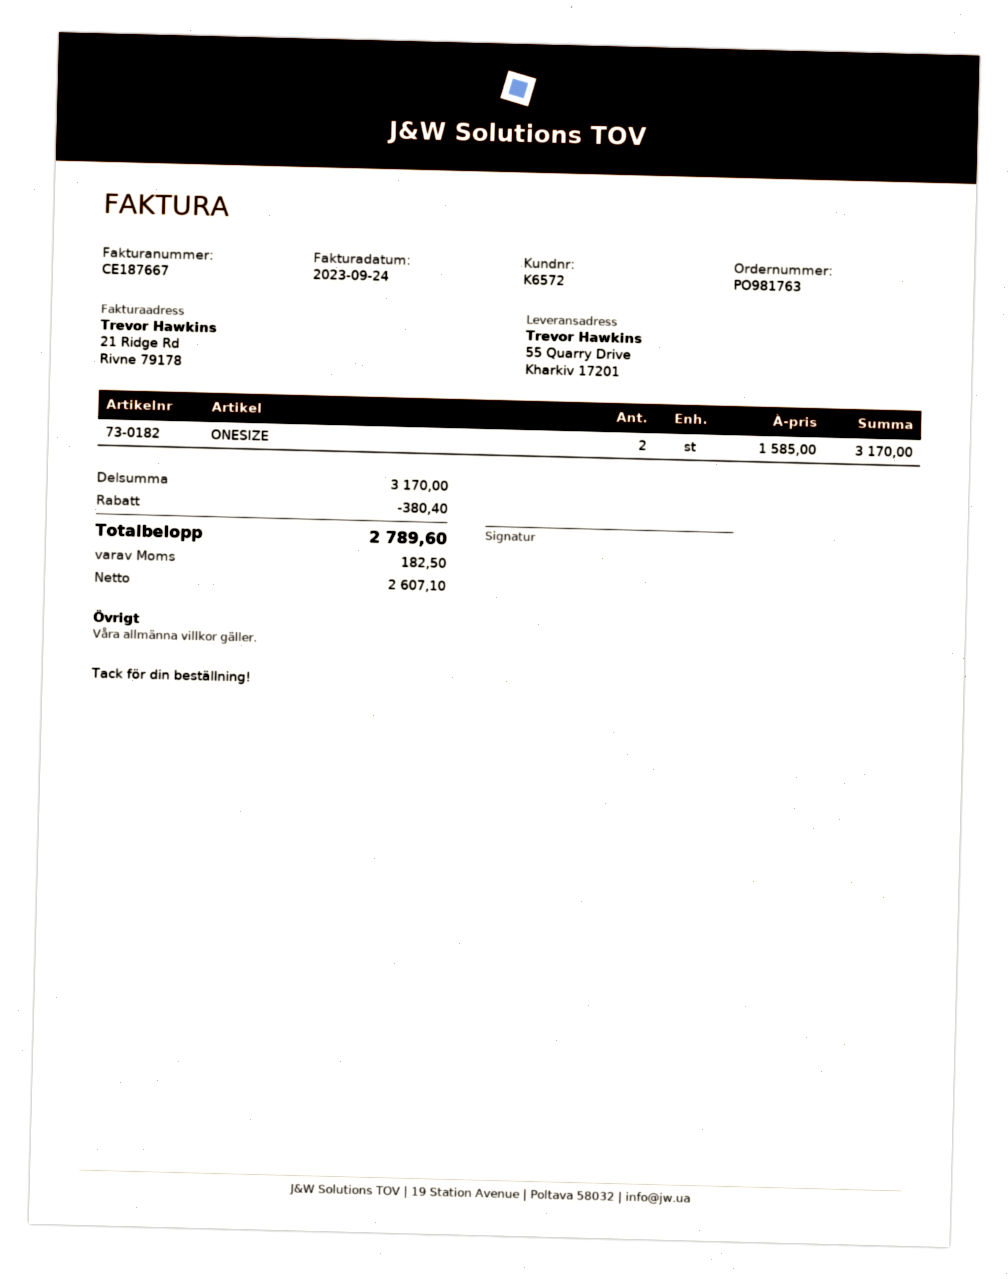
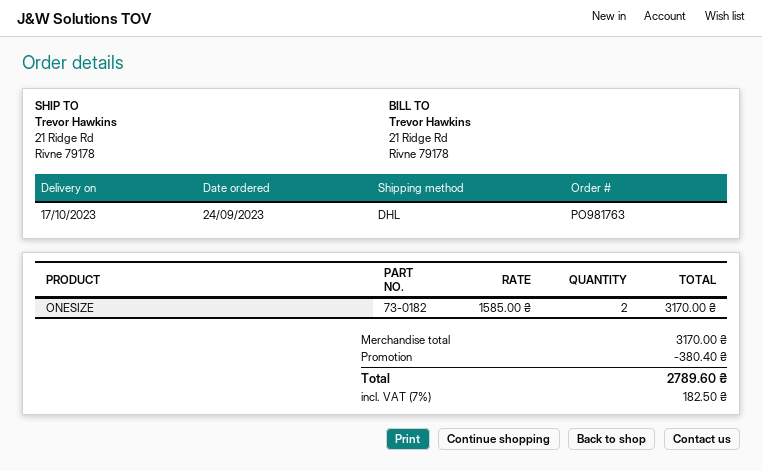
ship to: 55 Quarry Drive, Kharkiv 17201 -> 21 Ridge Rd, Rivne 79178

